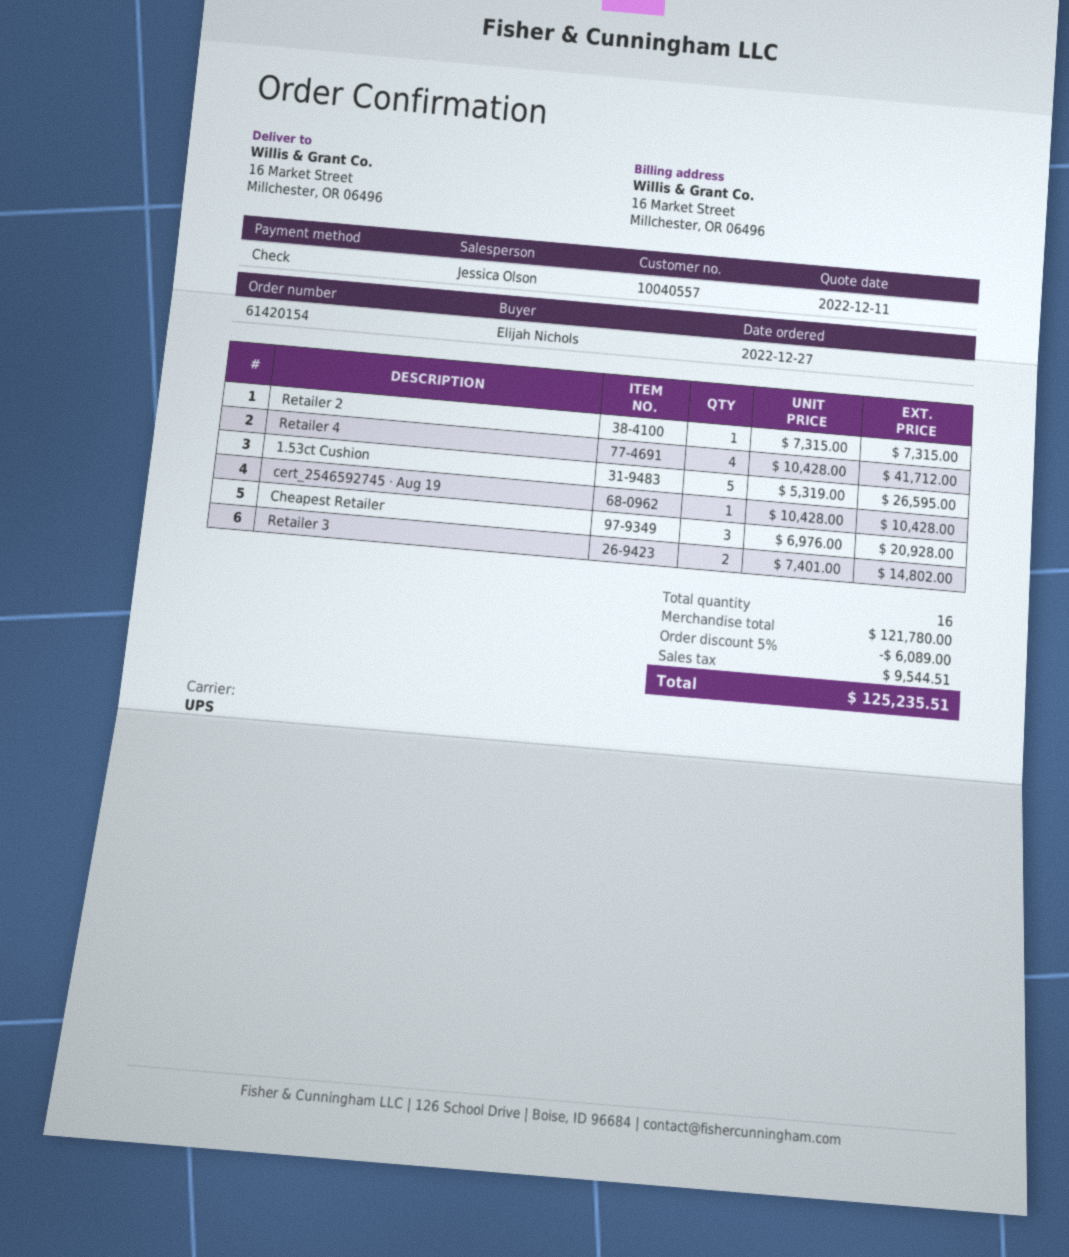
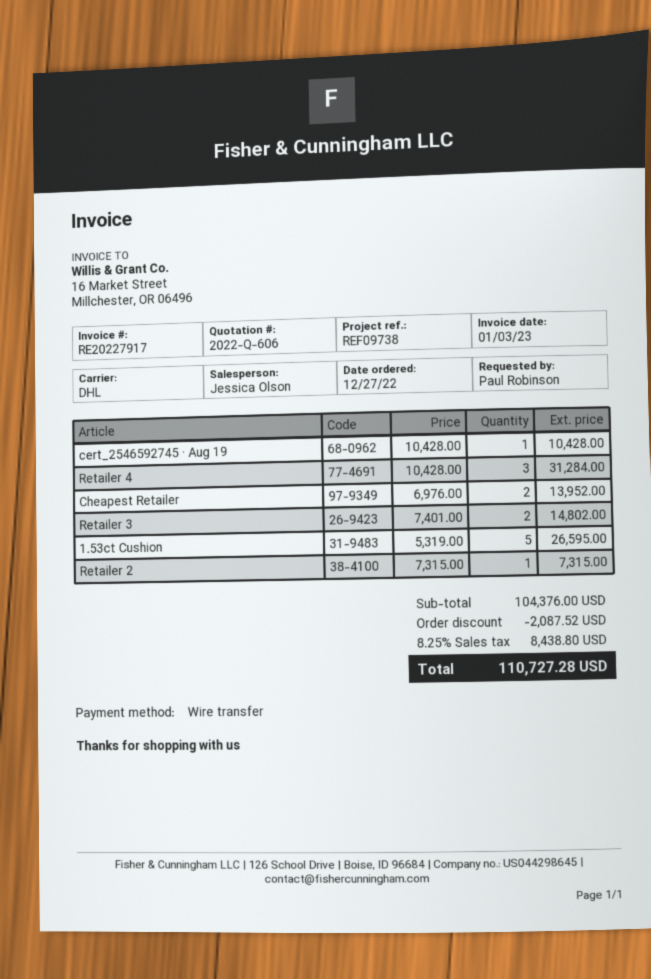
ordered by: Elijah Nichols -> Paul Robinson
payment method: cheque -> bank transfer
shipping method: UPS -> DHL
Retailer 4: 4 x 10428.00 = 41712.00 -> 3 x 10428.00 = 31284.00
Cheapest Retailer: 3 x 6976.00 = 20928.00 -> 2 x 6976.00 = 13952.00
subtotal: 121780.00 -> 104376.00
discount: 6089.00 -> 2087.52
tax: 9544.51 -> 8438.80
total: 125235.51 -> 110727.28

